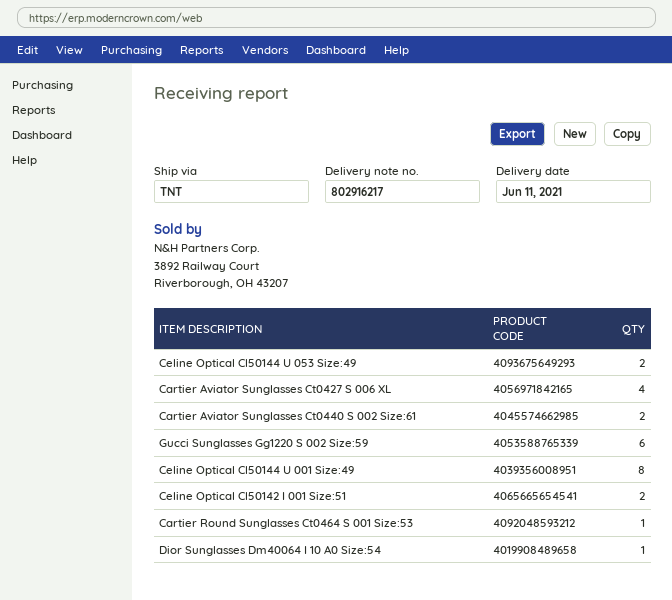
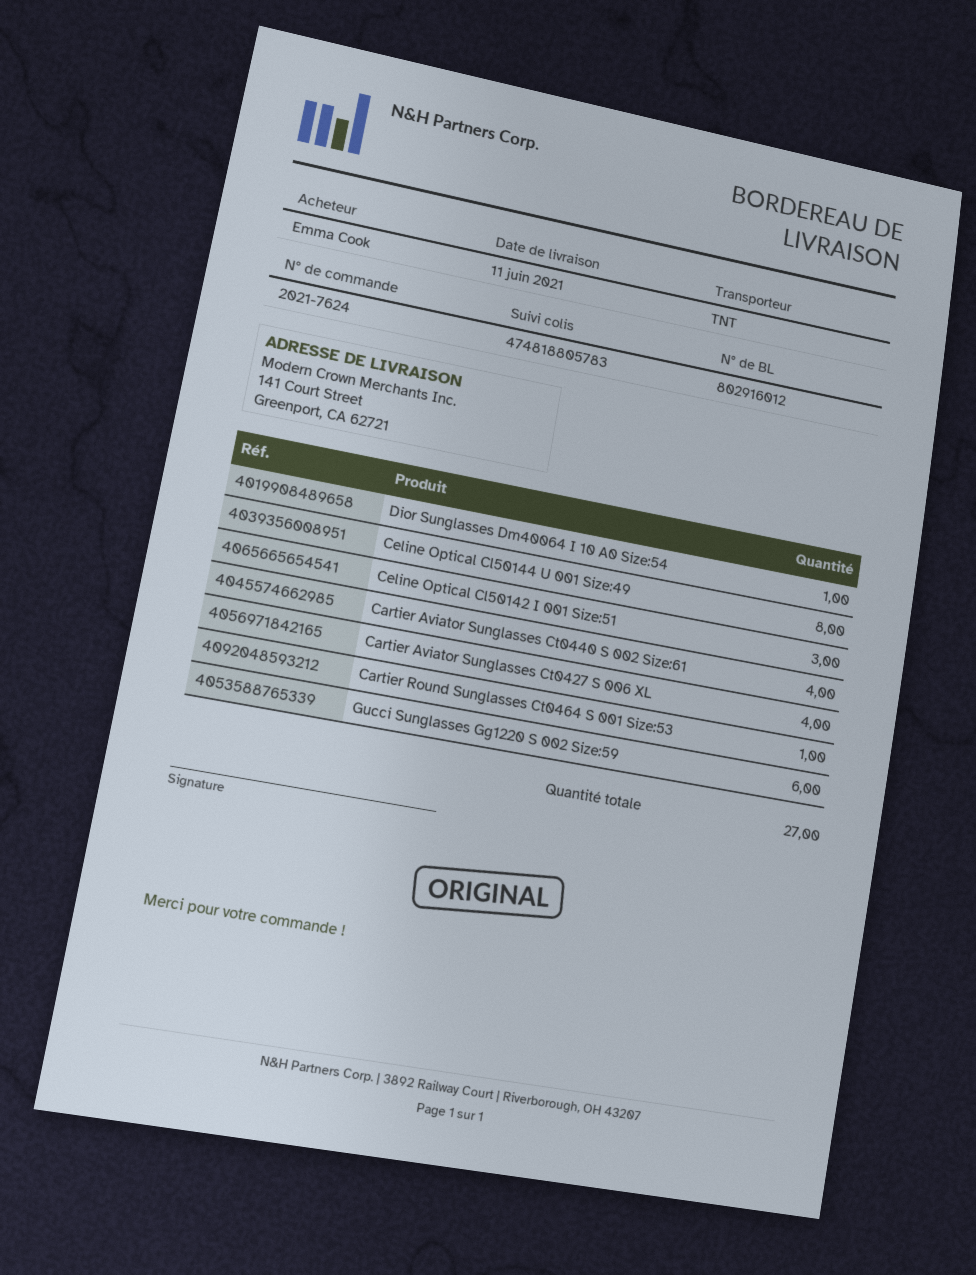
delivery note number: 802916217 -> 802916012
Celine Optical Cl50144 U 053 Size:49: 2 -> none
Cartier Aviator Sunglasses Ct0440 S 002 Size:61: 2 -> 4
Celine Optical Cl50142 I 001 Size:51: 2 -> 3

